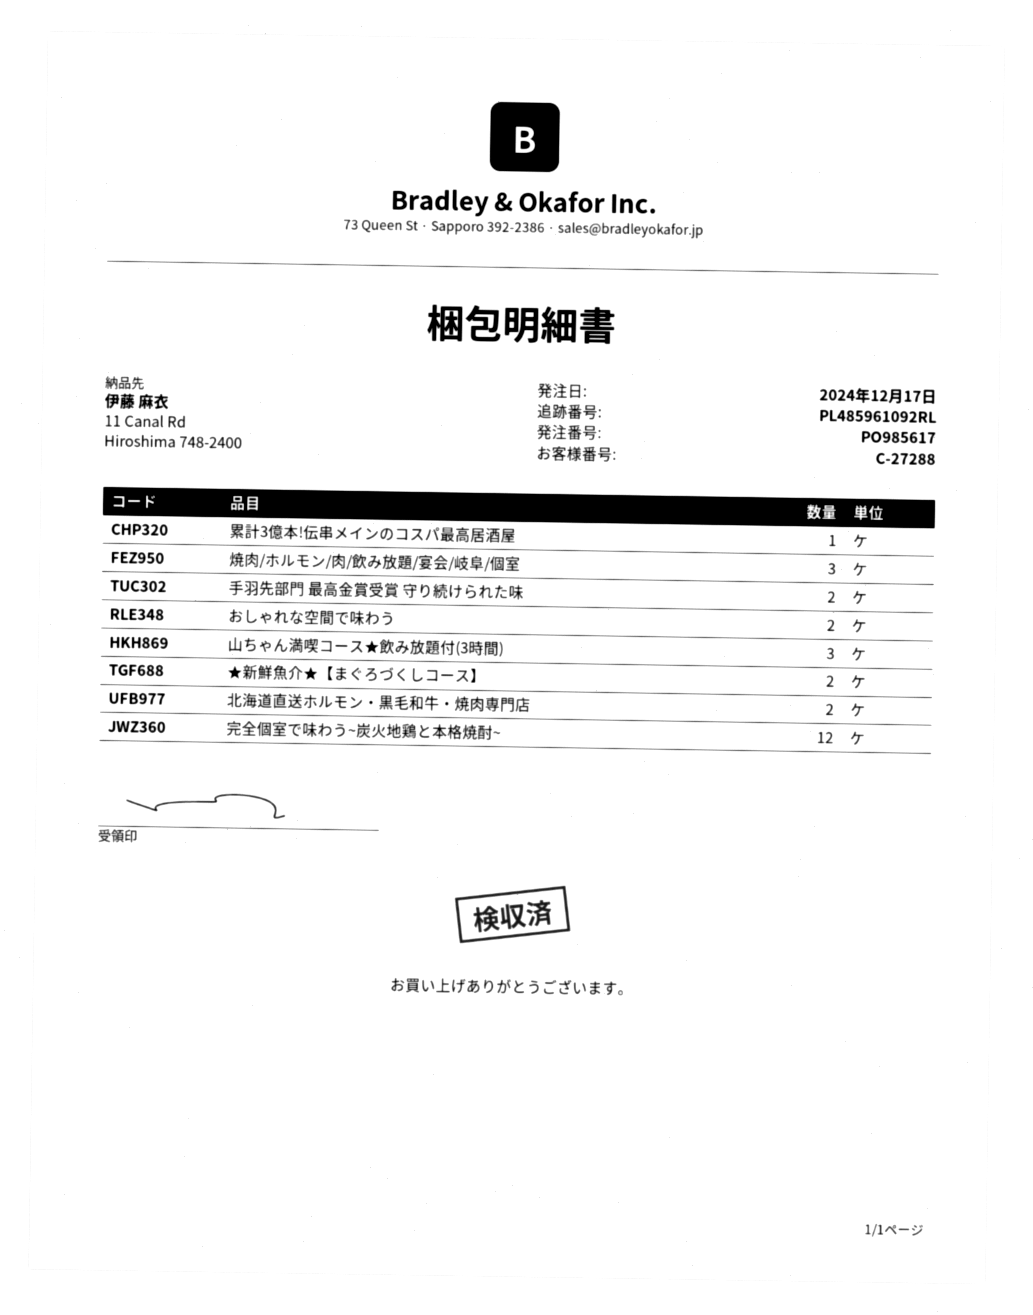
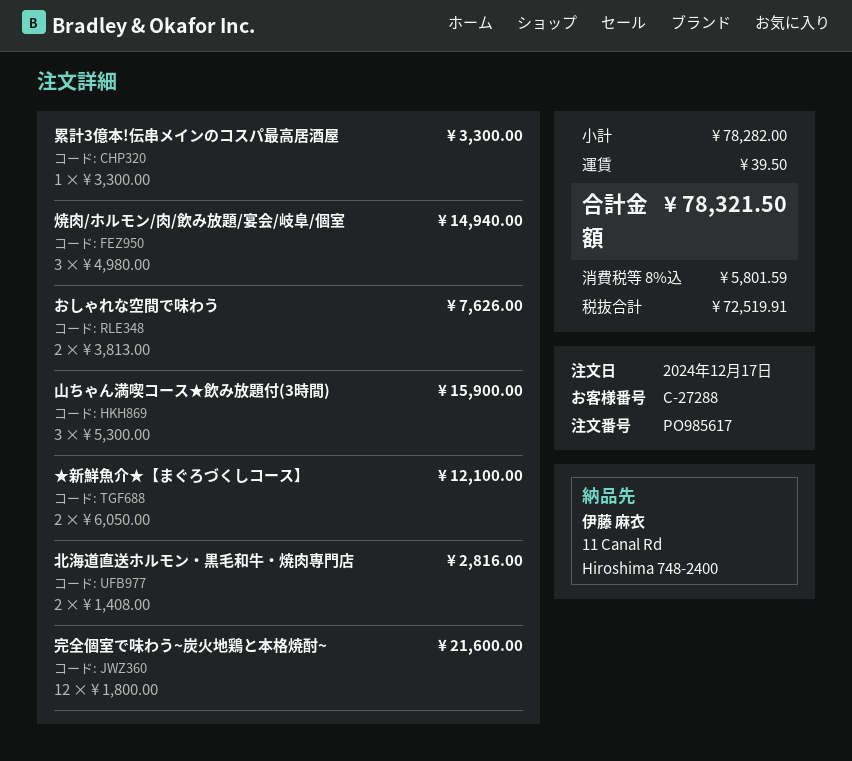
手羽先部門 最高金賞受賞 守り続けられた味: 2 -> none

